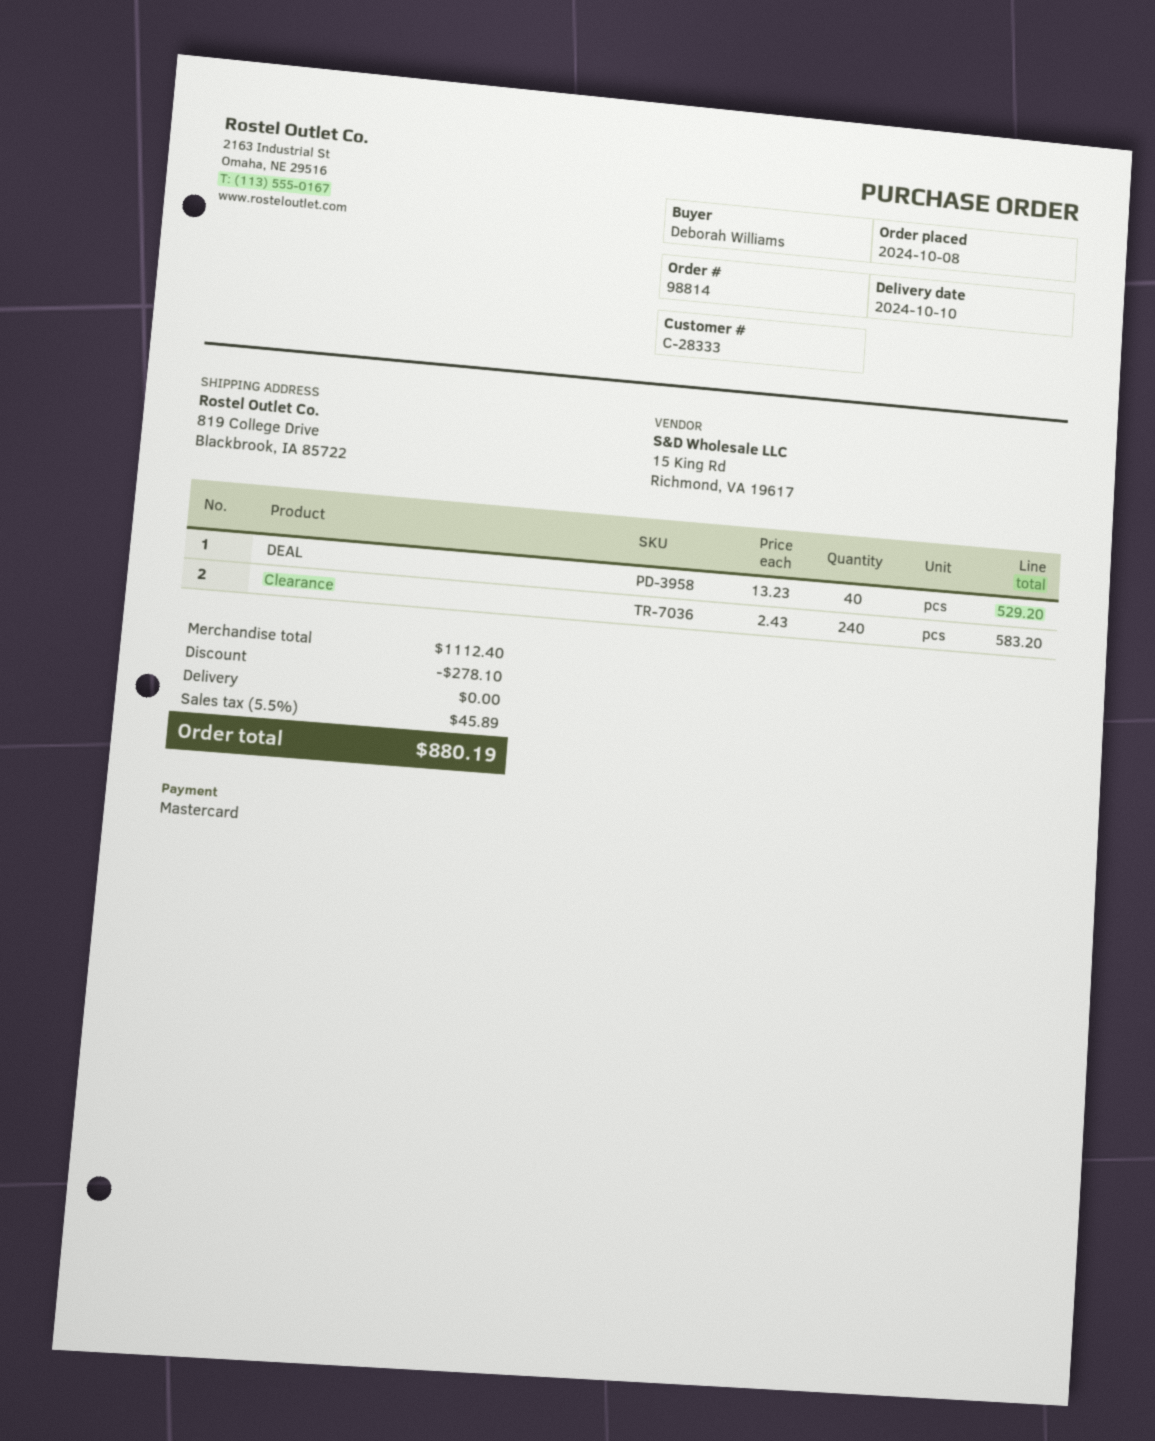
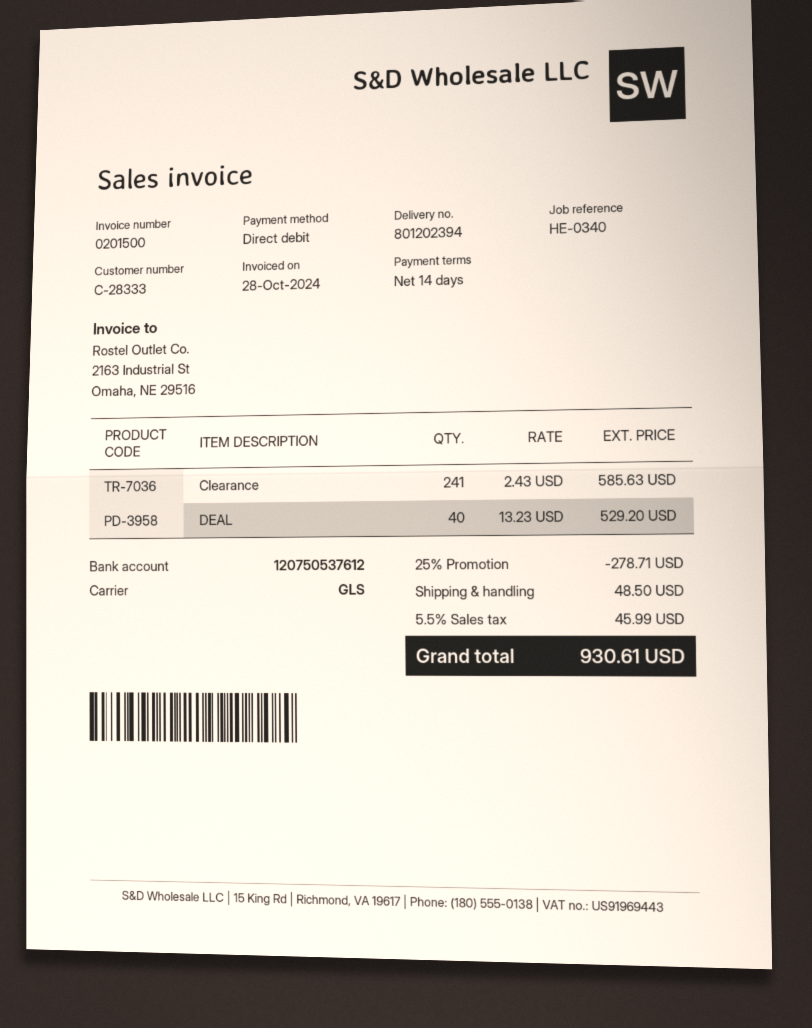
payment method: Mastercard -> direct debit
Clearance: 240 x 2.43 = 583.20 -> 241 x 2.43 = 585.63
discount: 278.10 -> 278.71
shipping: 0.00 -> 48.50
tax: 5.5% = 45.89 -> 5.5% = 45.99
total: 880.19 -> 930.61

